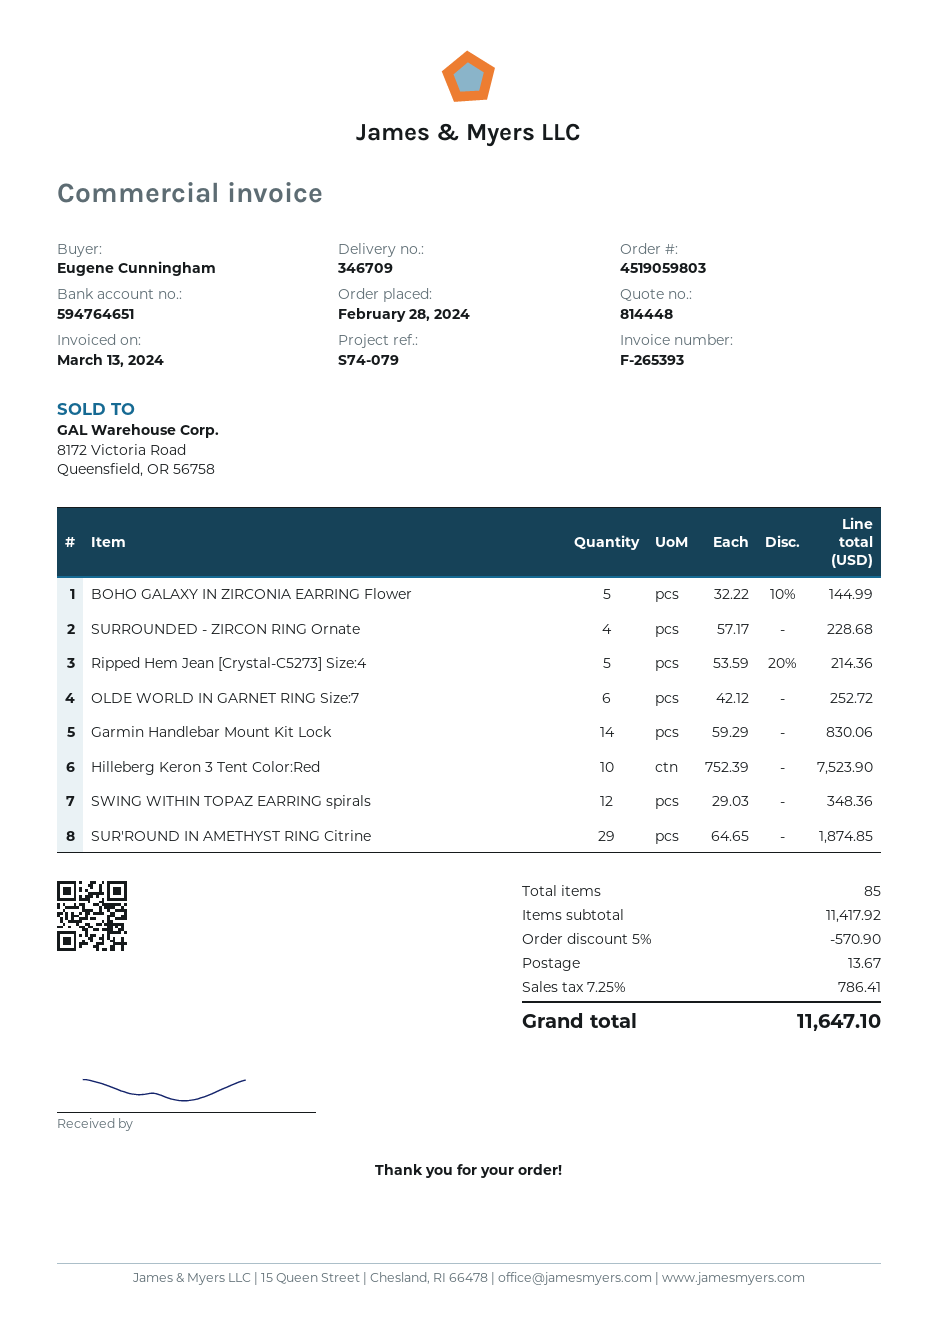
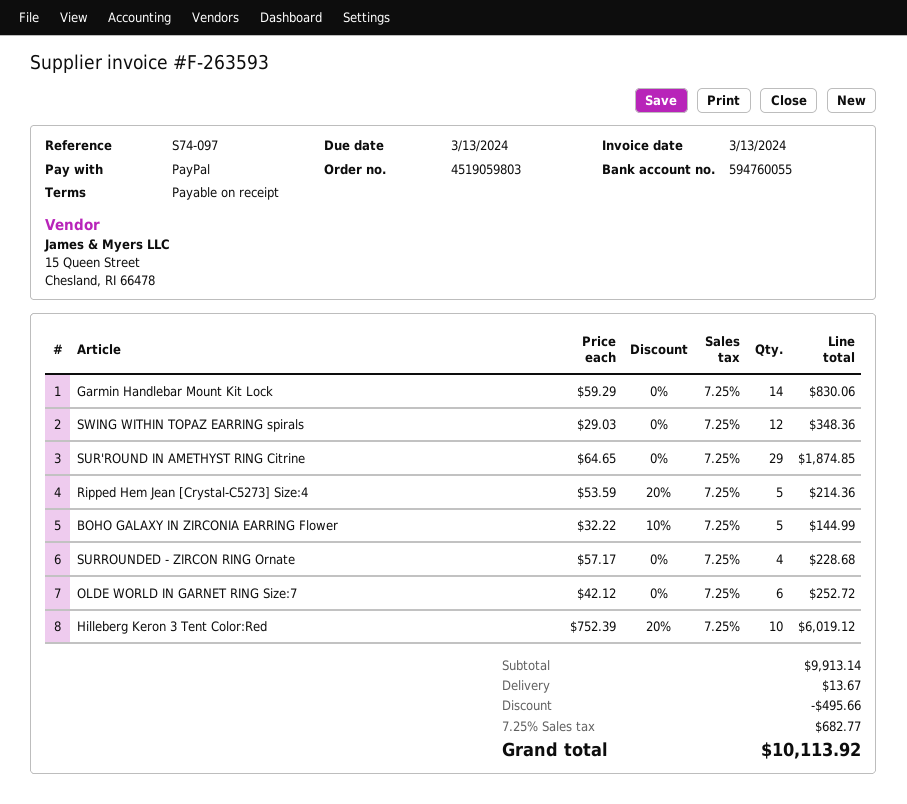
invoice number: F-265393 -> F-263593
reference: S74-079 -> S74-097
bank account: 594764651 -> 594760055
Hilleberg Keron 3 Tent Color:Red: 10 x 752.39 = 7523.90 -> 10 x 752.39 - 20% = 6019.12
subtotal: 11417.92 -> 9913.14
discount: 570.90 -> 495.66
tax: 7.25% = 786.41 -> 7.25% = 682.77
total: 11647.10 -> 10113.92

